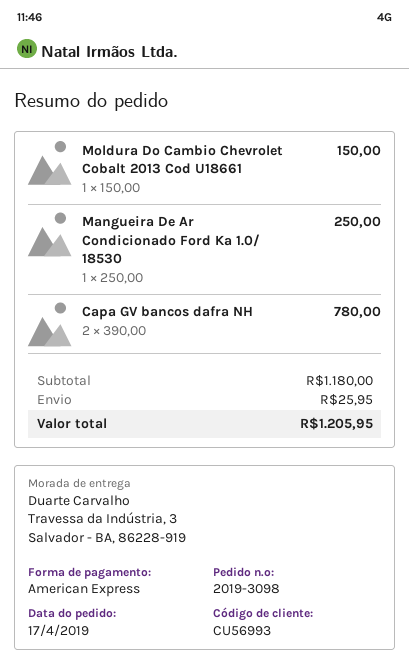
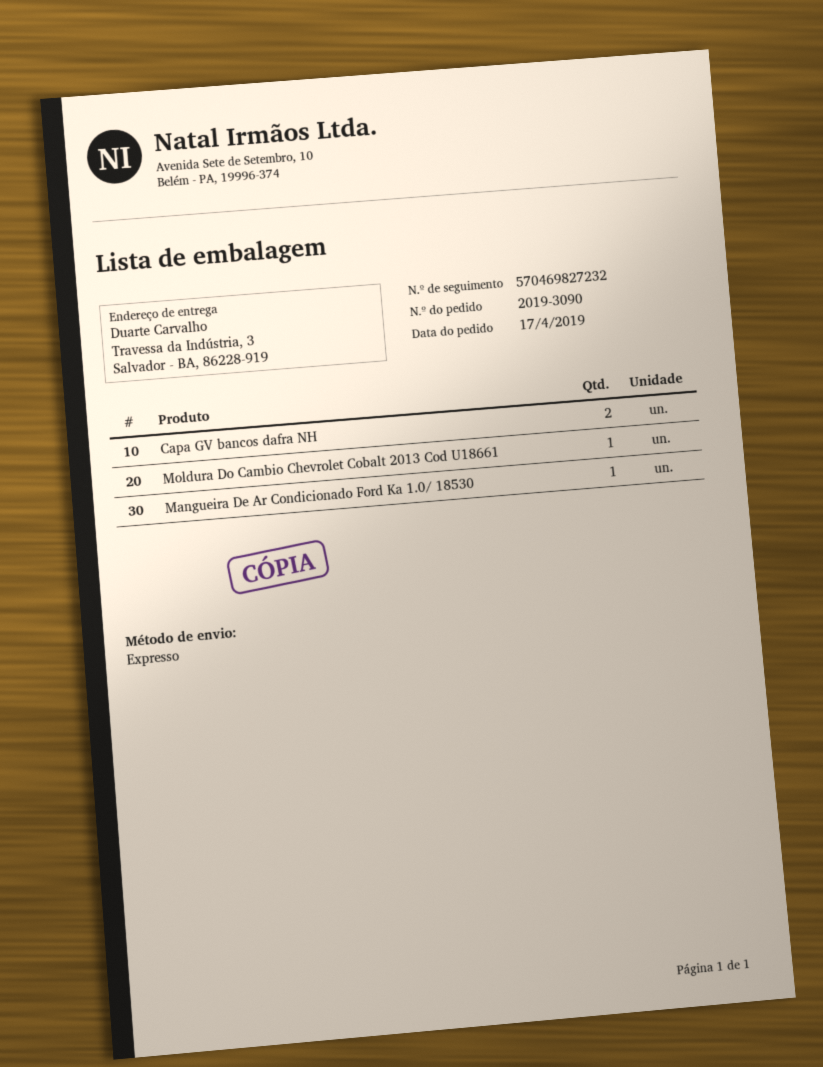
order number: 2019-3098 -> 2019-3090

